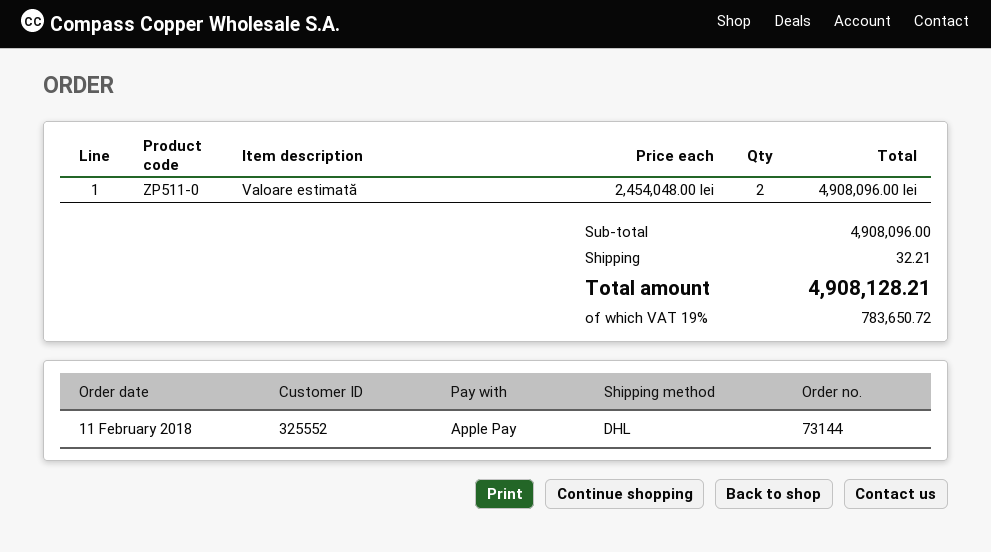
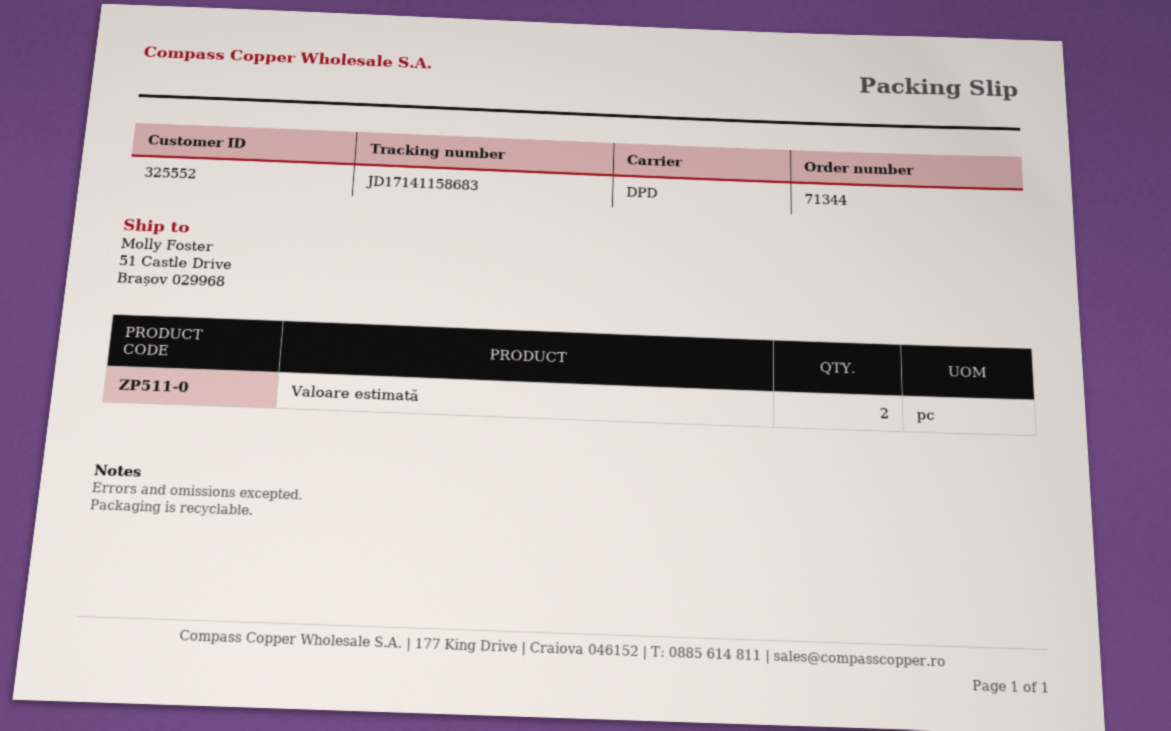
order number: 73144 -> 71344
shipping method: DHL -> DPD

